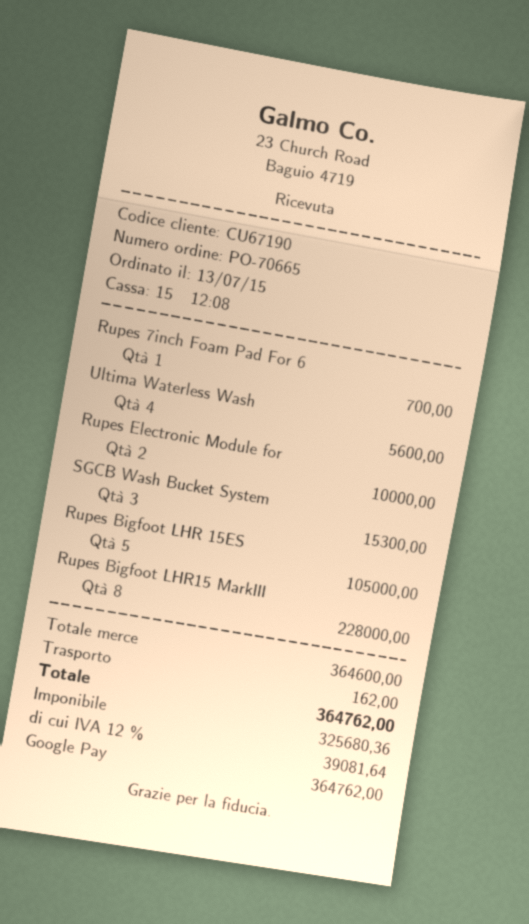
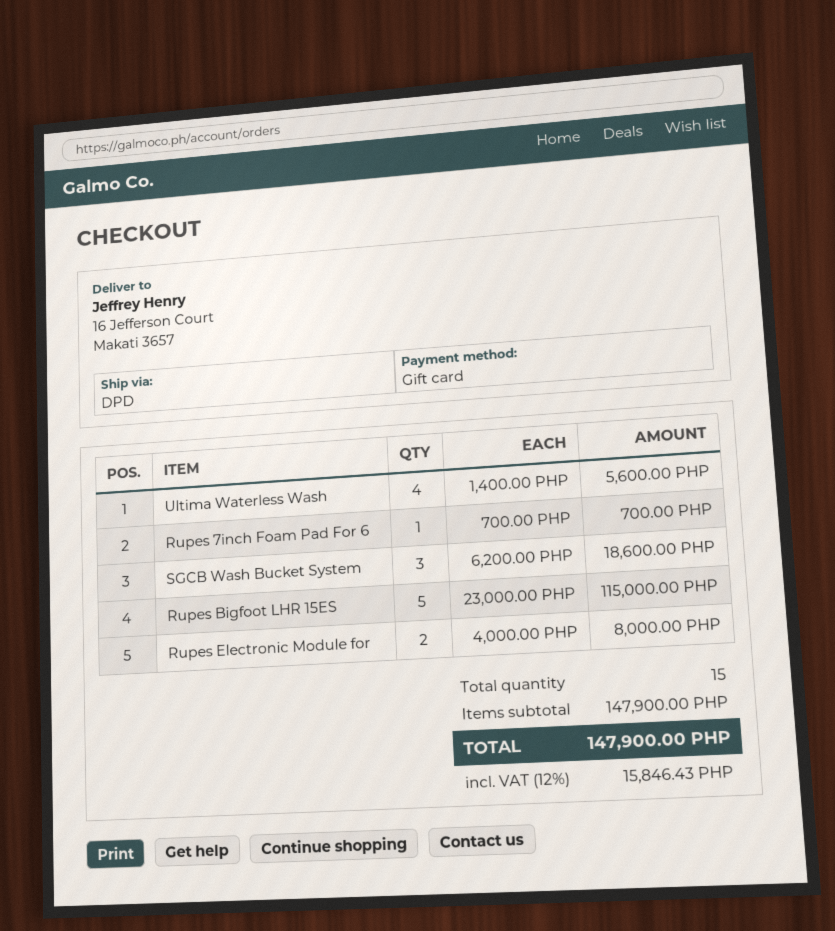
payment method: Google Pay -> gift card
Rupes Electronic Module for: 2 for 10000.00 -> 2 for 8000.00
SGCB Wash Bucket System: 3 for 15300.00 -> 3 for 18600.00
Rupes Bigfoot LHR 15ES: 5 for 105000.00 -> 5 for 115000.00
Rupes Bigfoot LHR15 MarkIII: 8 for 228000.00 -> none
subtotal: 364600.00 -> 147900.00
shipping: 162.00 -> none
tax: 12% = 39081.64 -> 12% = 15846.43
total: 364762.00 -> 147900.00

